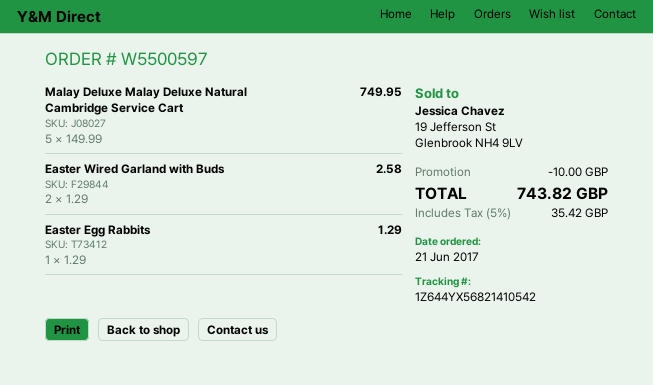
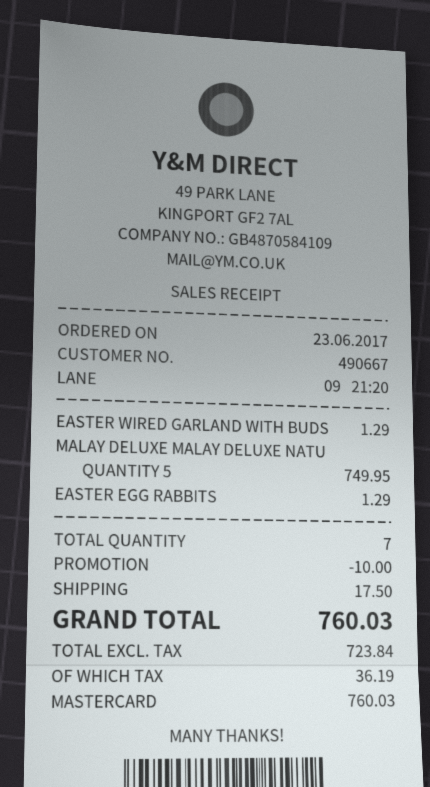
order date: 2017-06-21 -> 2017-06-23
Easter Wired Garland with Buds: 2 for 2.58 -> 1 for 1.29
shipping: none -> 17.50
tax: 35.42 -> 36.19
total: 743.82 -> 760.03

